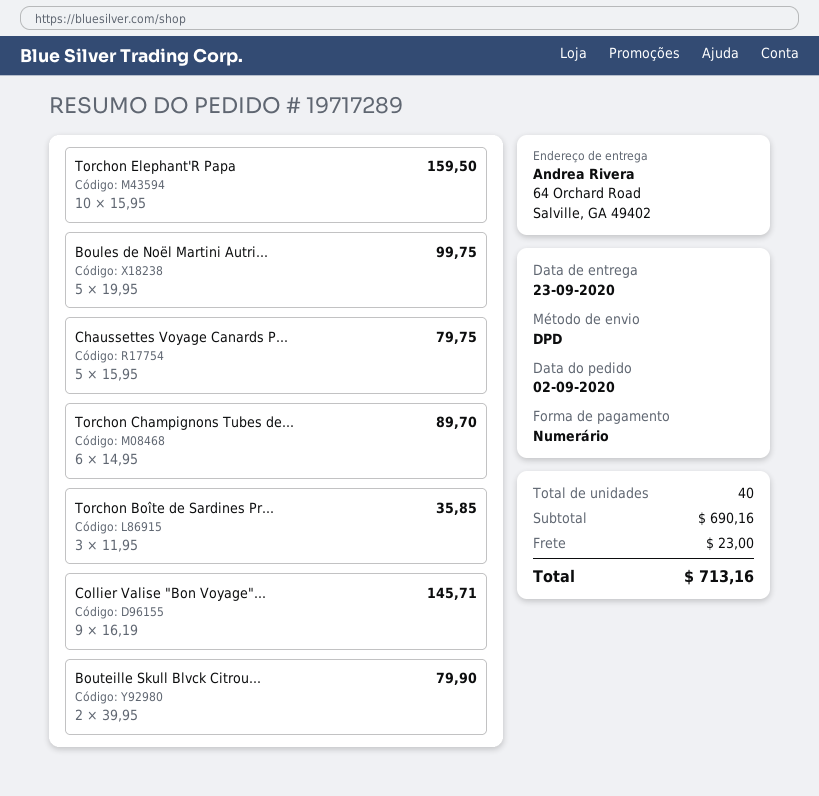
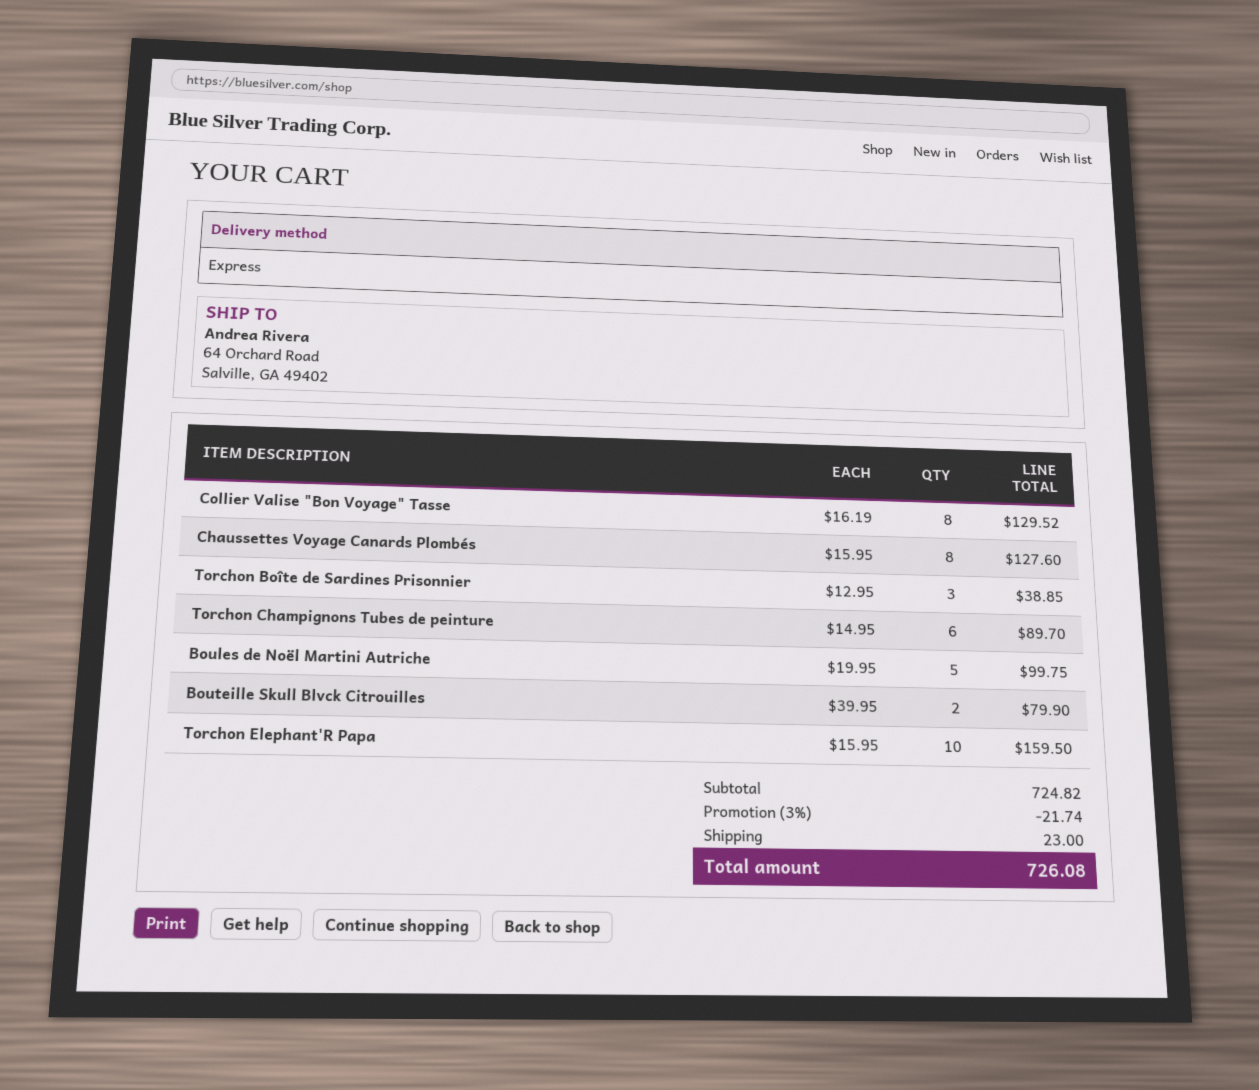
shipping method: DPD -> express
Chaussettes Voyage Canards P...: 5 x 15.95 = 79.75 -> 8 x 15.95 = 127.60
Torchon Boîte de Sardines Pr...: 3 x 11.95 = 35.85 -> 3 x 12.95 = 38.85
Collier Valise "Bon Voyage"...: 9 x 16.19 = 145.71 -> 8 x 16.19 = 129.52
subtotal: 690.16 -> 724.82
discount: none -> 3% = 21.74
total: 713.16 -> 726.08

